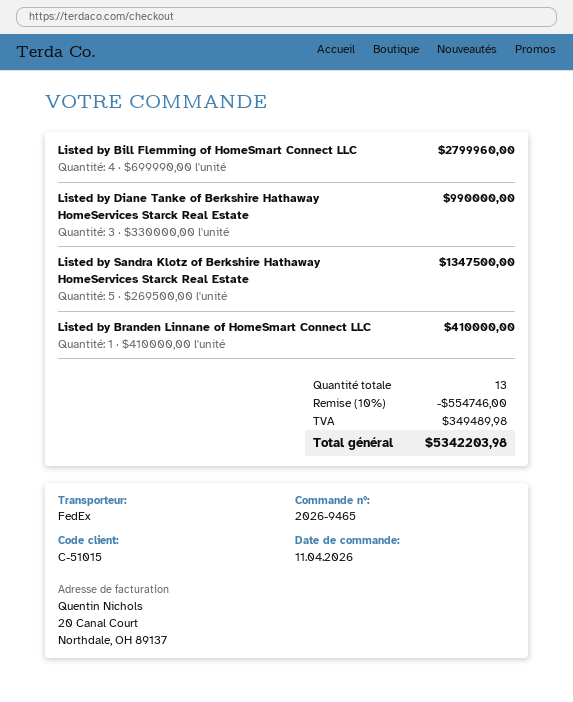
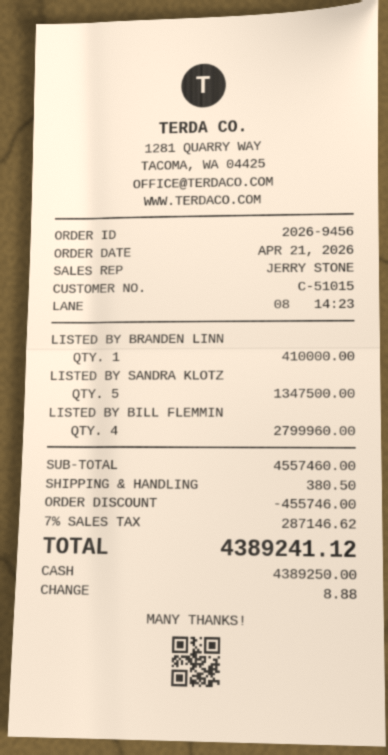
order number: 2026-9465 -> 2026-9456
order date: 2026-04-11 -> 2026-04-21
Listed by Diane Tanke of Berkshire Hathaway HomeServices Starck Real Estate: 3 for 990000.00 -> none
discount: 554746.00 -> 455746.00
shipping: none -> 380.50
tax: 349489.98 -> 287146.62
total: 5342203.98 -> 4389241.12

